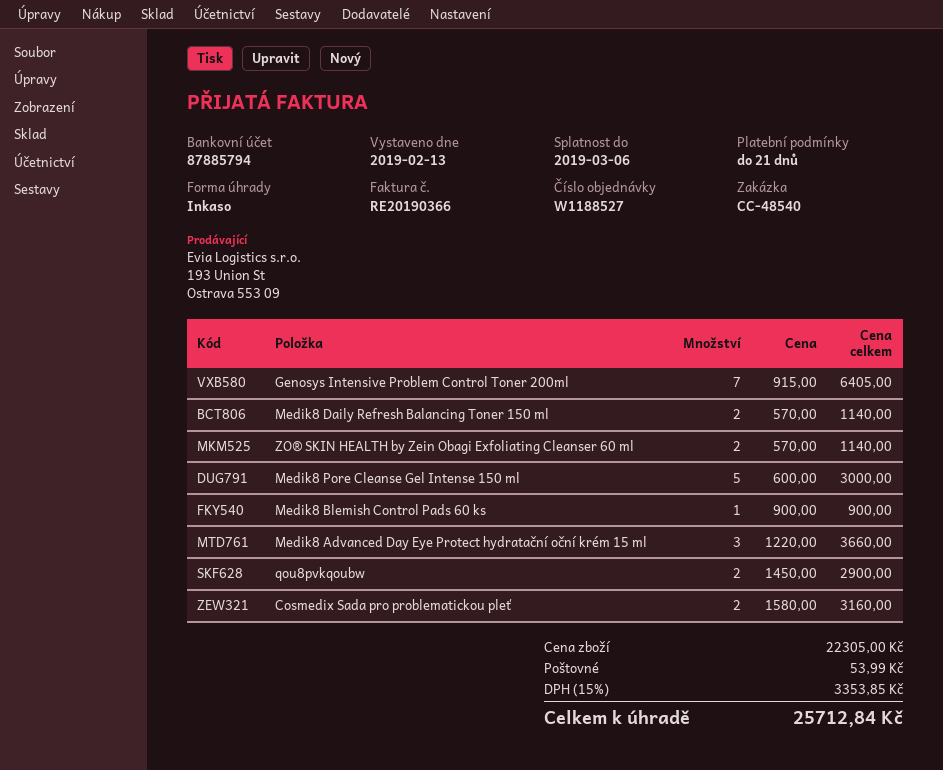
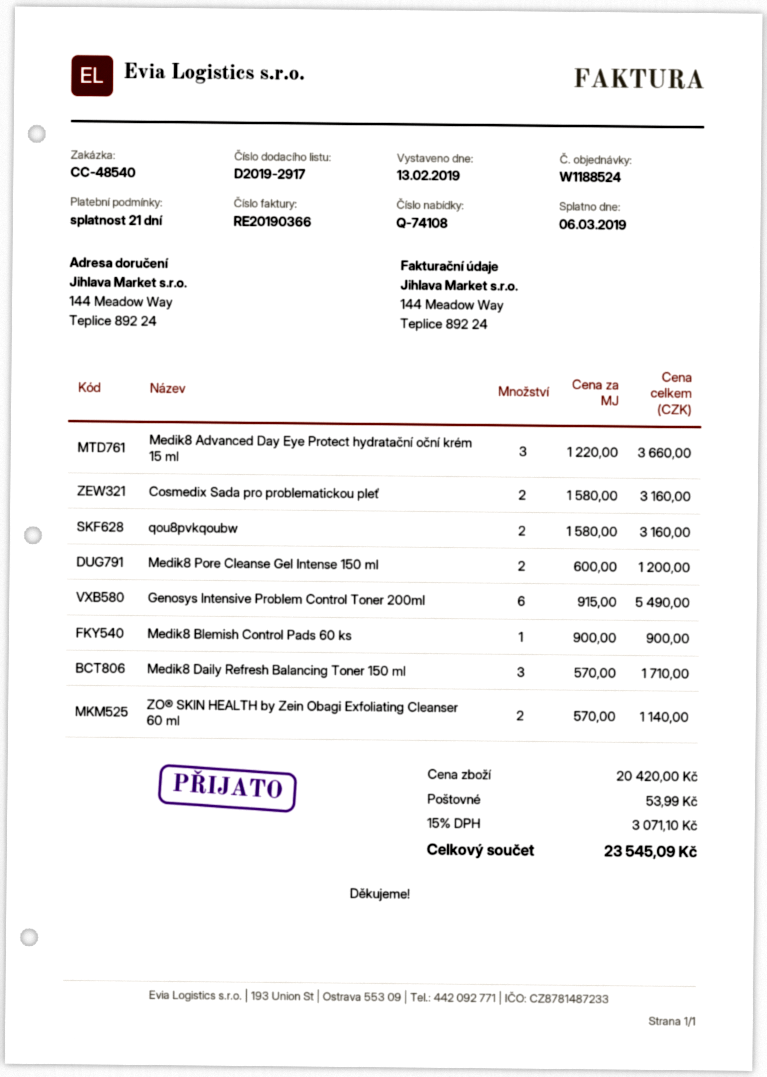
order number: W1188527 -> W1188524
Genosys Intensive Problem Control Toner 200ml: 7 x 915.00 = 6405.00 -> 6 x 915.00 = 5490.00
Medik8 Daily Refresh Balancing Toner 150 ml: 2 x 570.00 = 1140.00 -> 3 x 570.00 = 1710.00
Medik8 Pore Cleanse Gel Intense 150 ml: 5 x 600.00 = 3000.00 -> 2 x 600.00 = 1200.00
qou8pvkqoubw: 2 x 1450.00 = 2900.00 -> 2 x 1580.00 = 3160.00
subtotal: 22305.00 -> 20420.00
tax: 15% = 3353.85 -> 15% = 3071.10
total: 25712.84 -> 23545.09

